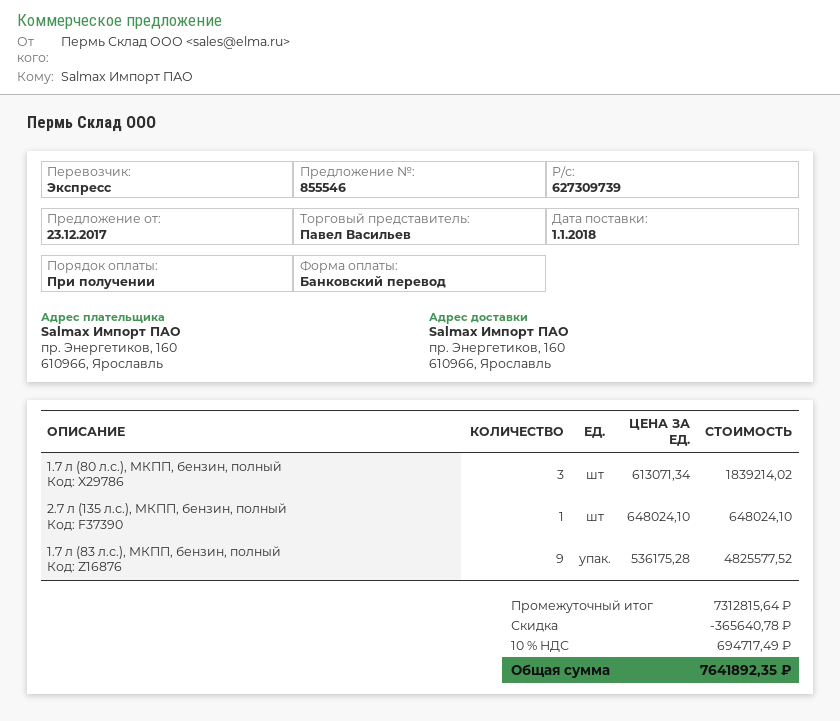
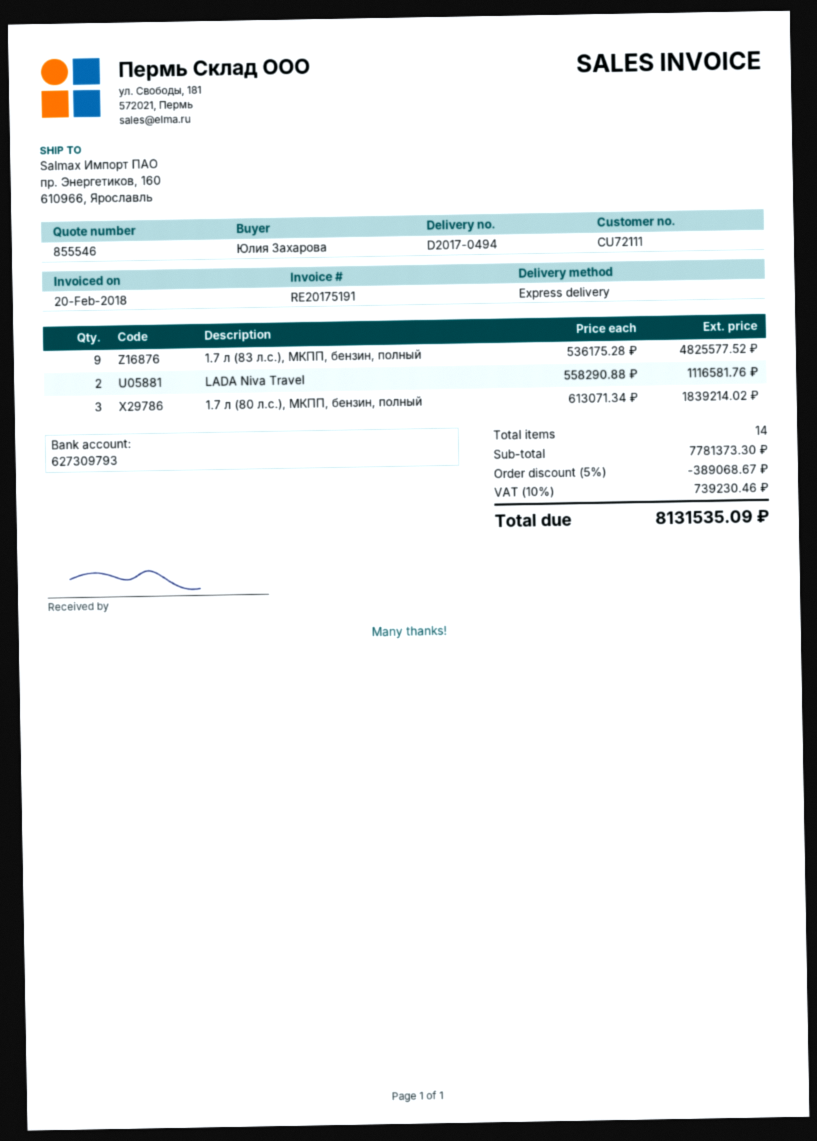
bank account: 627309739 -> 627309793
2.7 л (135 л.с.), МКПП, бензин, полный: 1 x 648024.10 = 648024.10 -> none
LADA Niva Travel: none -> 2 x 558290.88 = 1116581.76
subtotal: 7312815.64 -> 7781373.30
discount: 365640.78 -> 389068.67
tax: 10% = 694717.49 -> 10% = 739230.46
total: 7641892.35 -> 8131535.09

